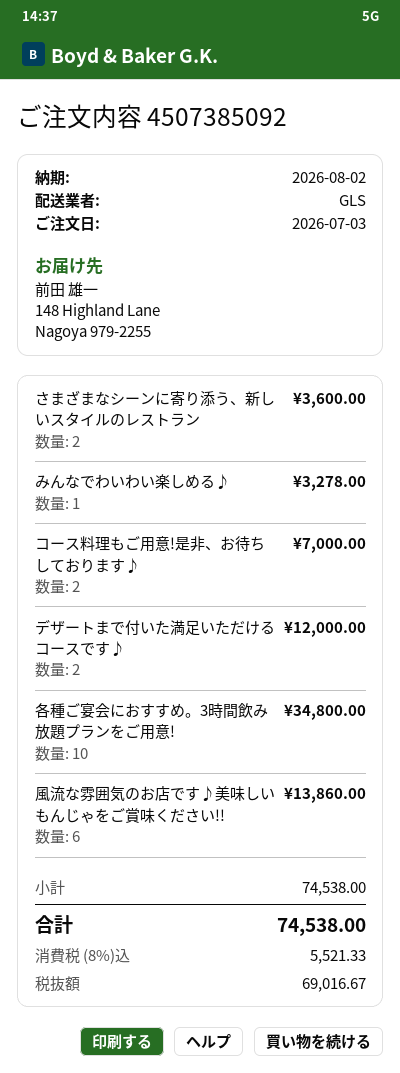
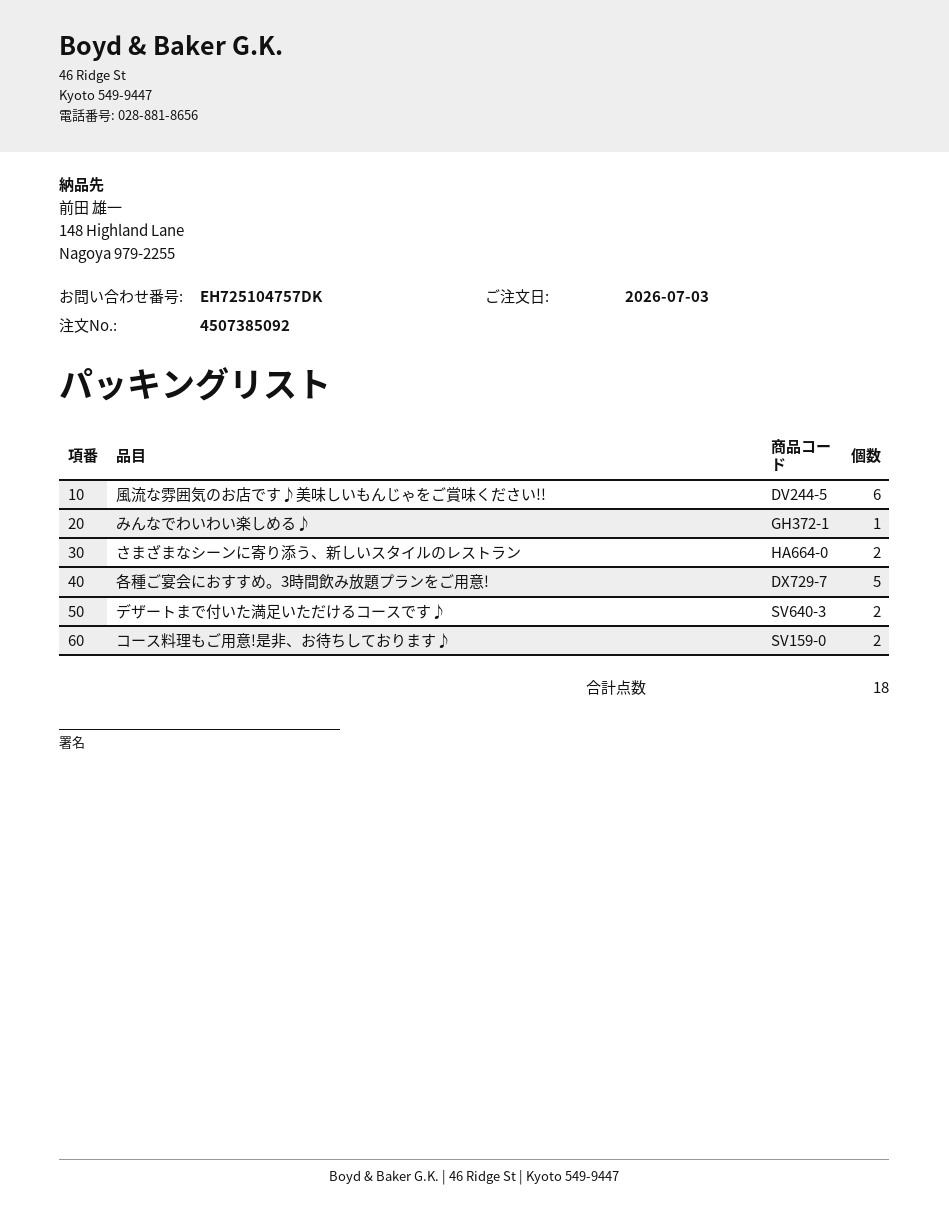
各種ご宴会におすすめ。3時間飲み放題プランをご用意!: 10 -> 5

